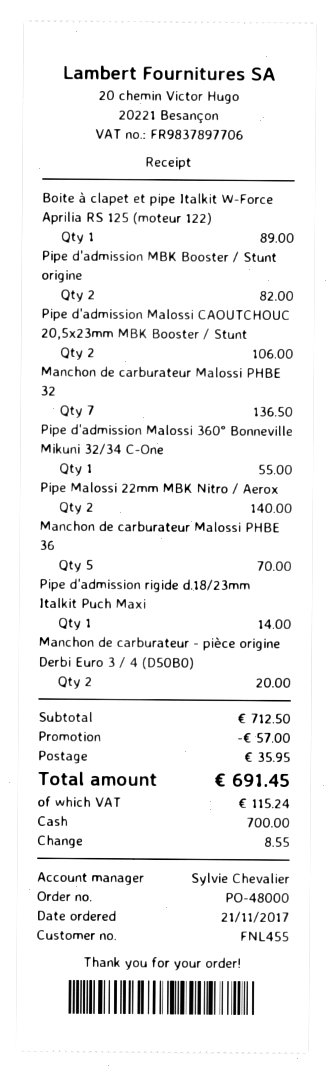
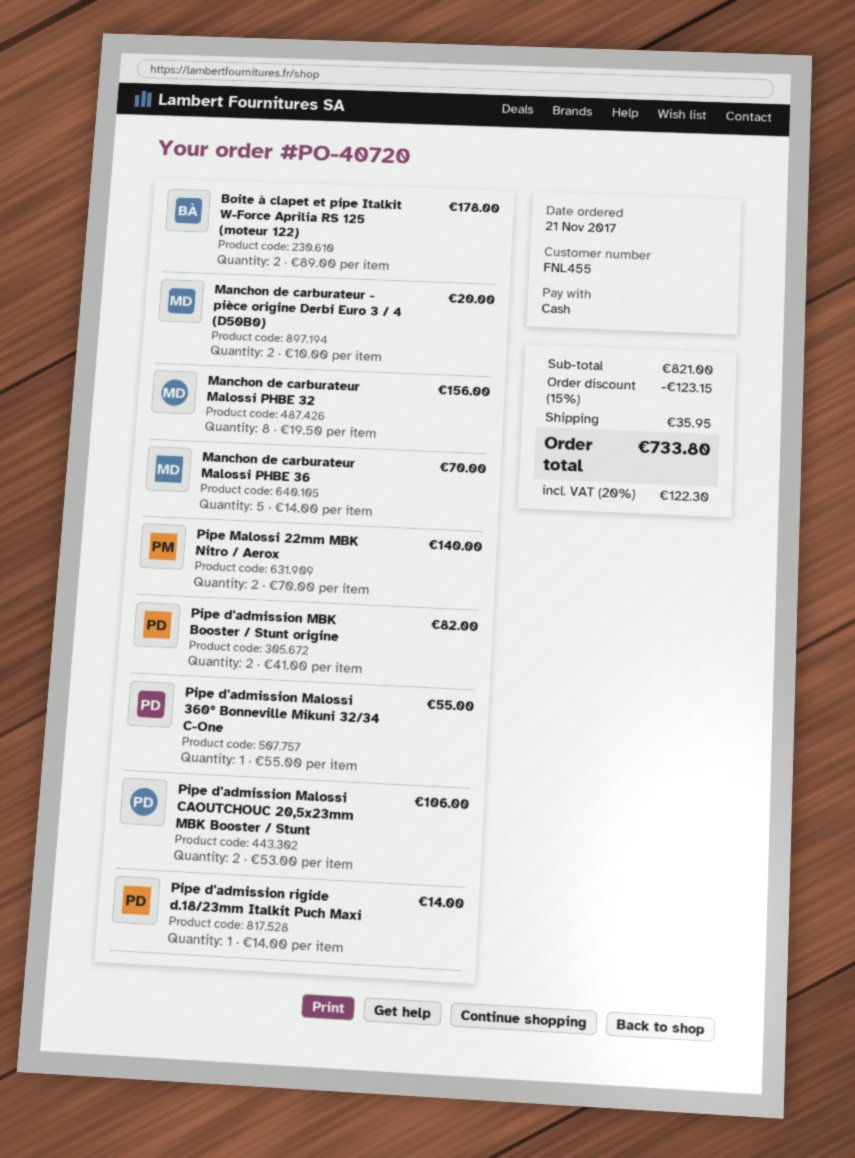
order number: PO-48000 -> PO-40720
Boite à clapet et pipe Italkit W-Force Aprilia RS 125 (moteur 122): 1 for 89.00 -> 2 for 178.00
Manchon de carburateur Malossi PHBE 32: 7 for 136.50 -> 8 for 156.00
subtotal: 712.50 -> 821.00
discount: 57.00 -> 123.15
tax: 115.24 -> 122.30
total: 691.45 -> 733.80

